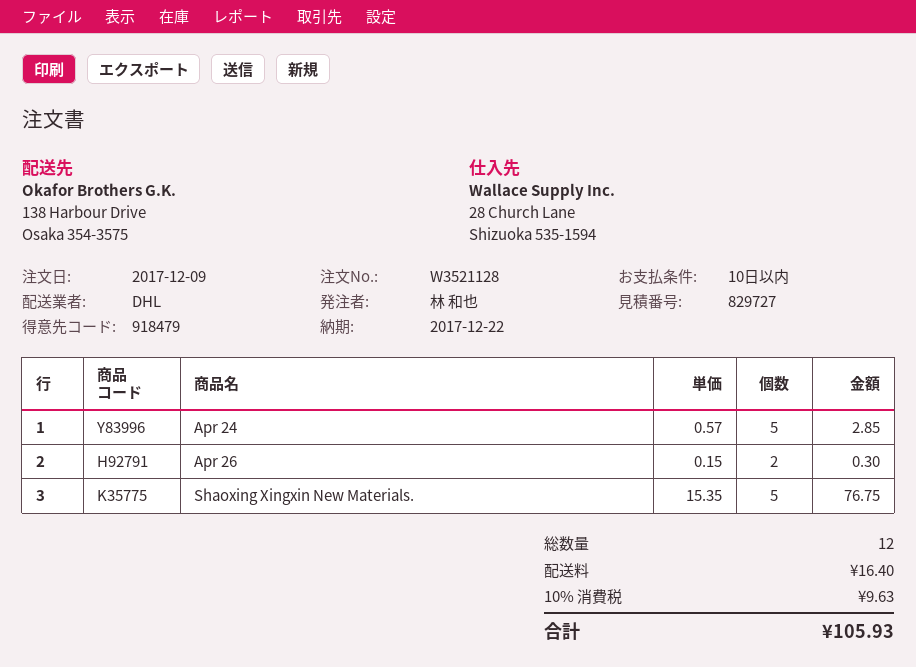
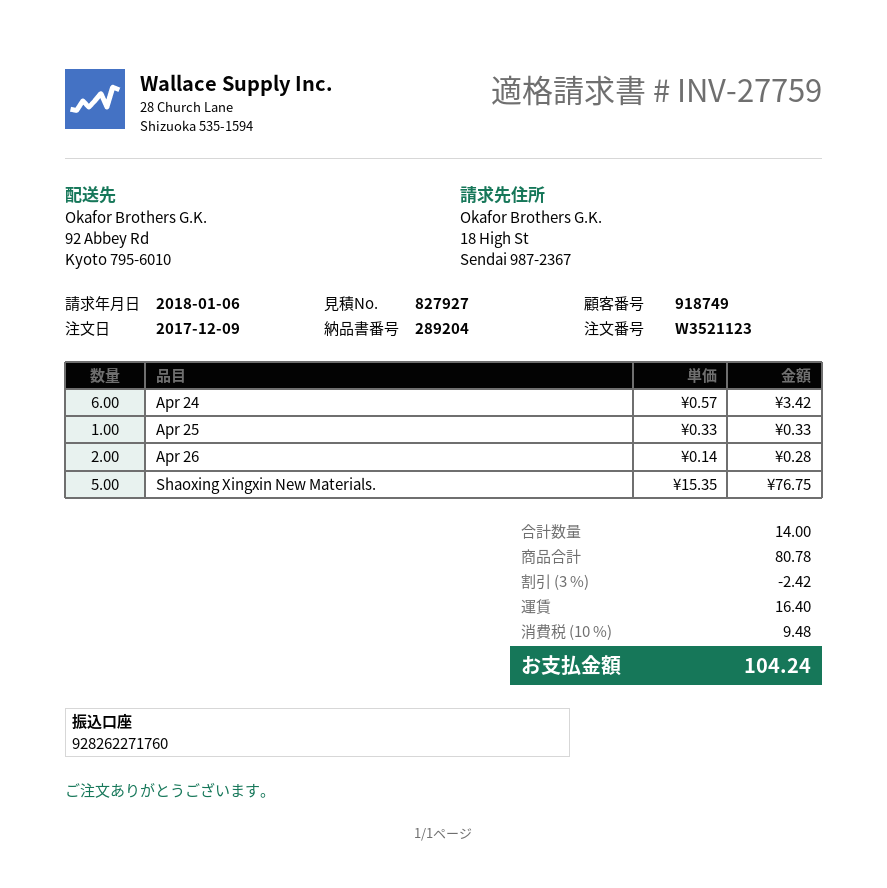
quote number: 829727 -> 827927
order number: W3521128 -> W3521123
customer number: 918479 -> 918749
ship to: 138 Harbour Drive, Osaka 354-3575 -> 92 Abbey Rd, Kyoto 795-6010
Apr 24: 5 x 0.57 = 2.85 -> 6 x 0.57 = 3.42
Apr 26: 2 x 0.15 = 0.30 -> 2 x 0.14 = 0.28
Apr 25: none -> 1 x 0.33 = 0.33
total quantity: 12 -> 14
discount: none -> 3% = 2.42
tax: 10% = 9.63 -> 10% = 9.48
total: 105.93 -> 104.24

